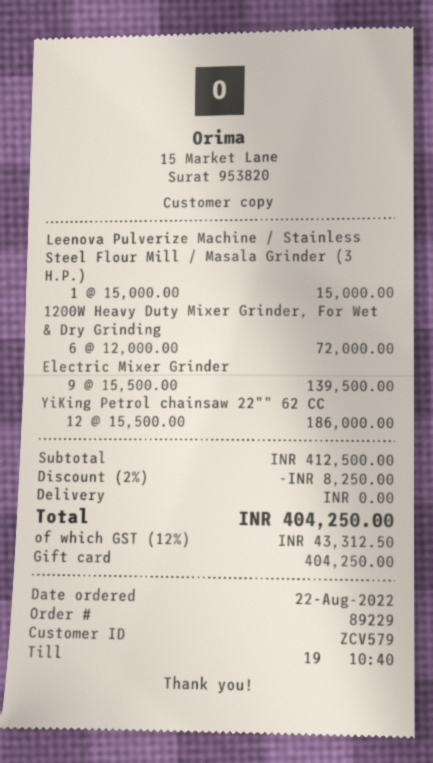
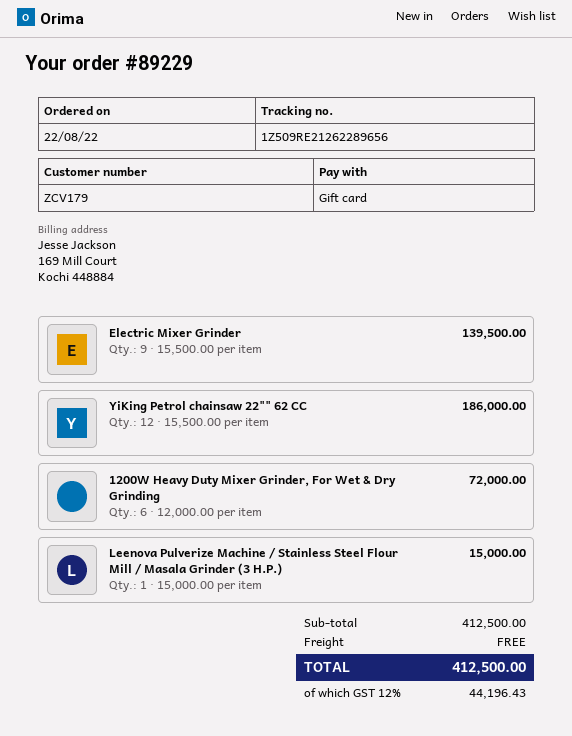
customer number: ZCV579 -> ZCV179
discount: 2% = 8250.00 -> none
tax: 12% = 43312.50 -> 12% = 44196.43
total: 404250.00 -> 412500.00

